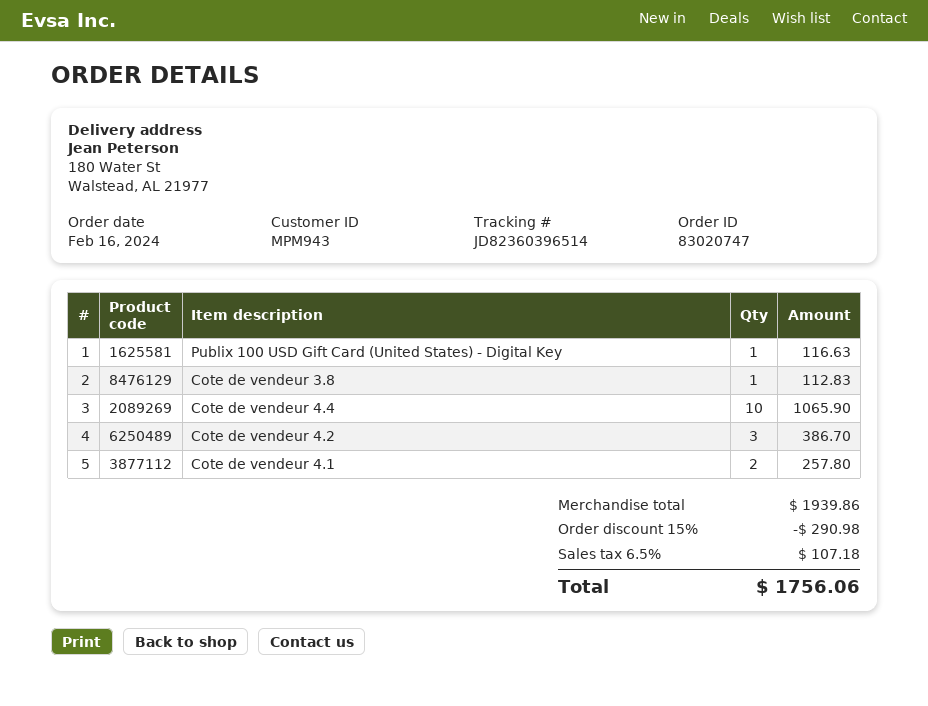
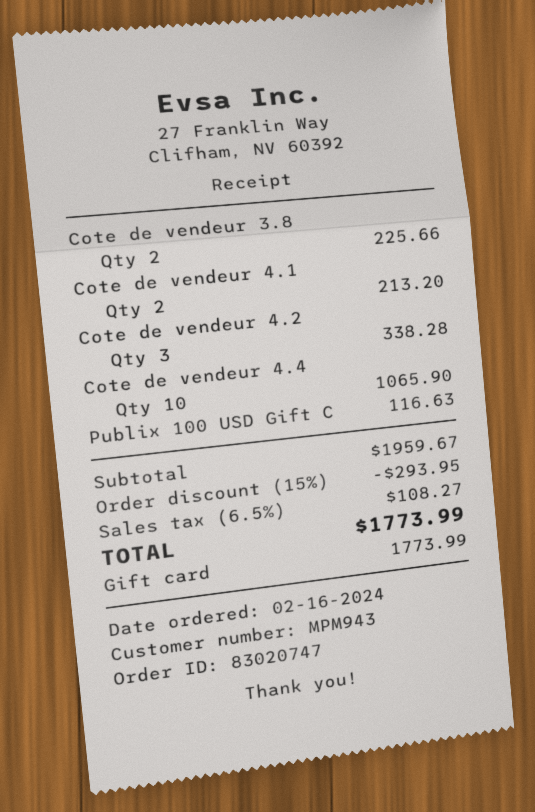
Cote de vendeur 3.8: 1 for 112.83 -> 2 for 225.66
Cote de vendeur 4.2: 3 for 386.70 -> 3 for 338.28
Cote de vendeur 4.1: 2 for 257.80 -> 2 for 213.20
subtotal: 1939.86 -> 1959.67
discount: 15% = 290.98 -> 15% = 293.95
tax: 6.5% = 107.18 -> 6.5% = 108.27
total: 1756.06 -> 1773.99

